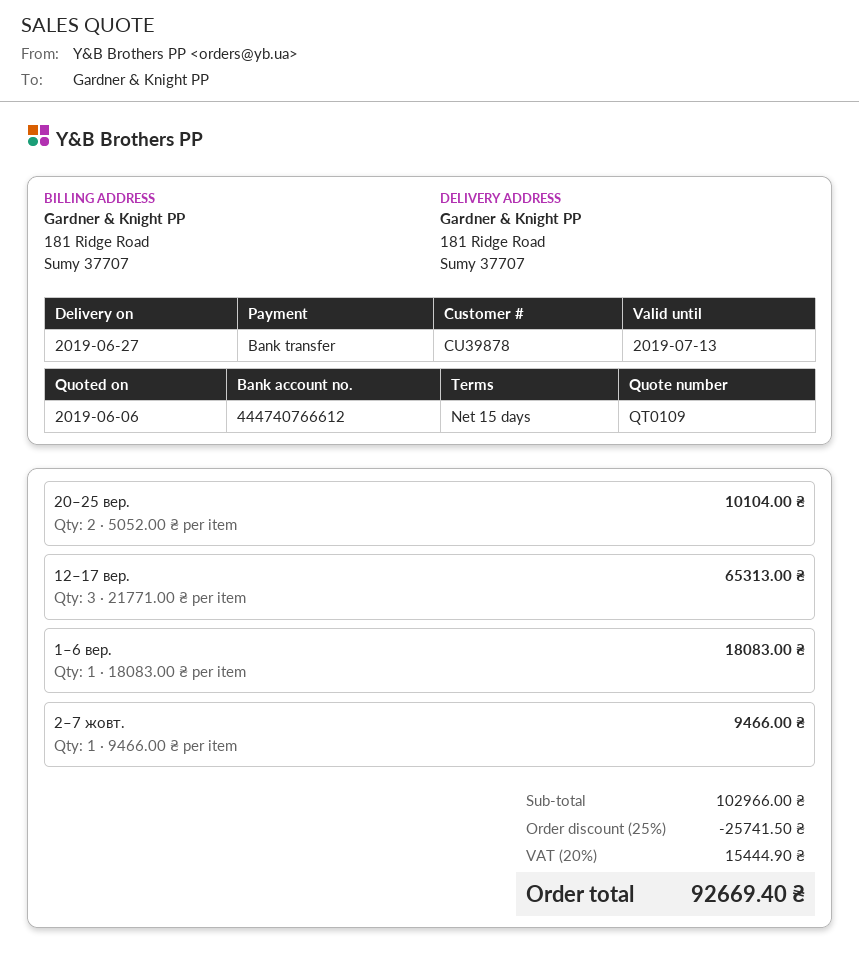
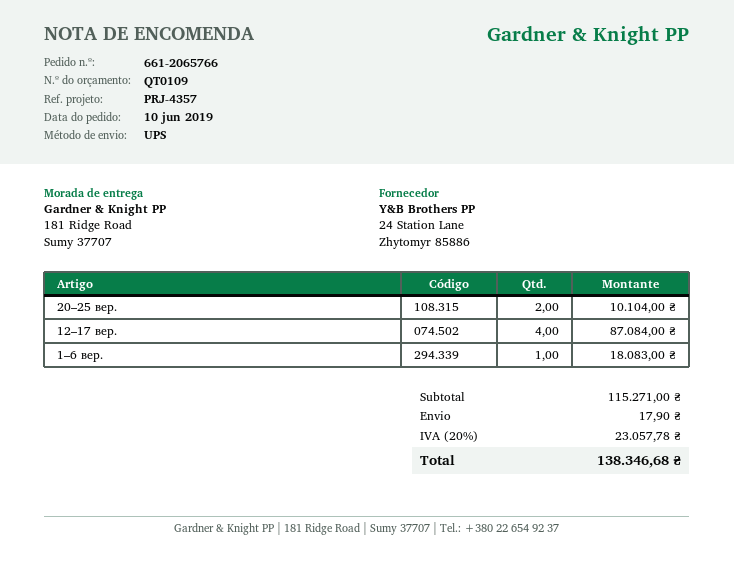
12–17 вер.: 3 for 65313.00 -> 4 for 87084.00
2–7 жовт.: 1 for 9466.00 -> none
subtotal: 102966.00 -> 115271.00
discount: 25% = 25741.50 -> none
shipping: none -> 17.90
tax: 20% = 15444.90 -> 20% = 23057.78
total: 92669.40 -> 138346.68

